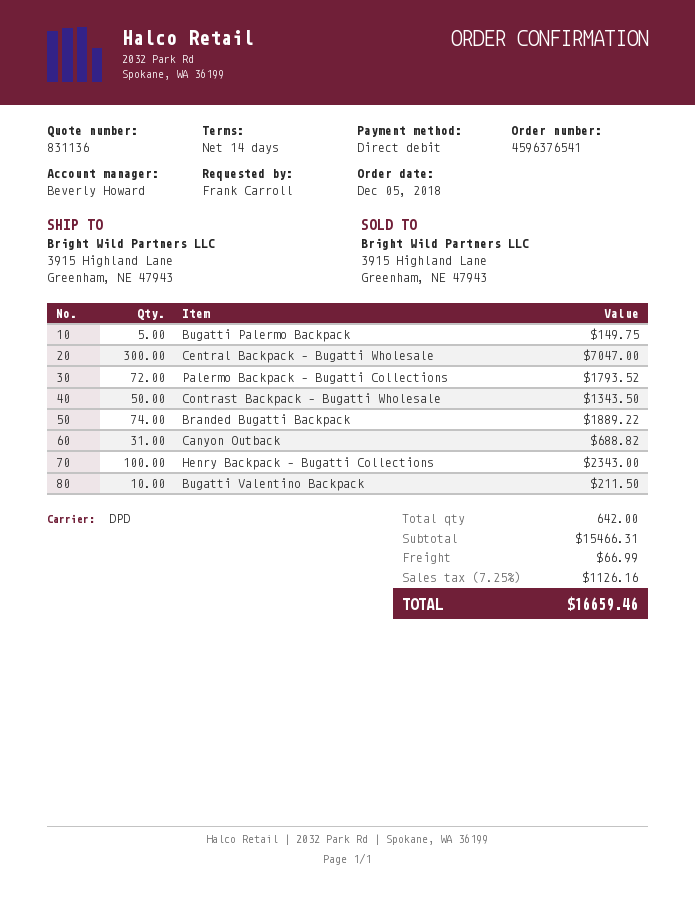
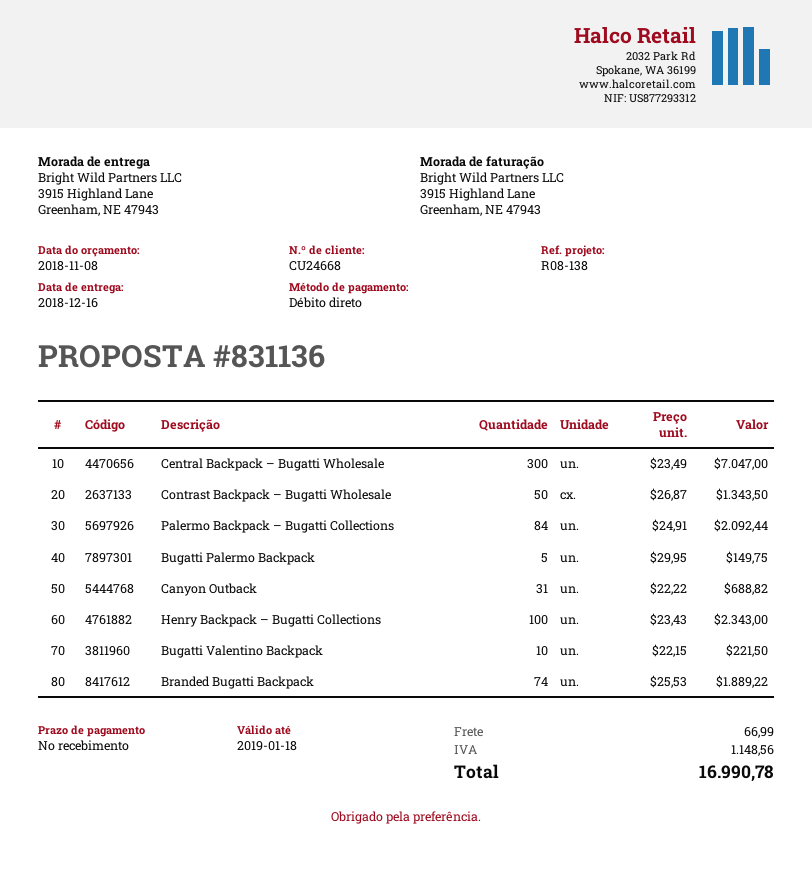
payment terms: 14 days -> on receipt
Palermo Backpack – Bugatti Collections: 72 for 1793.52 -> 84 for 2092.44
Bugatti Valentino Backpack: 10 for 211.50 -> 10 for 221.50
tax: 1126.16 -> 1148.56
total: 16659.46 -> 16990.78

